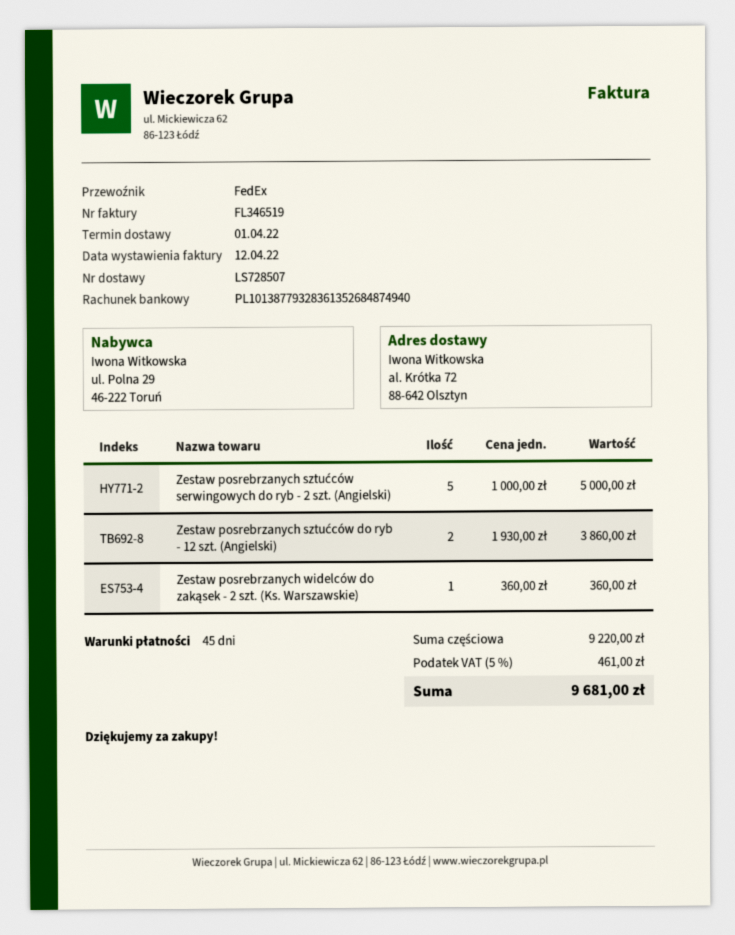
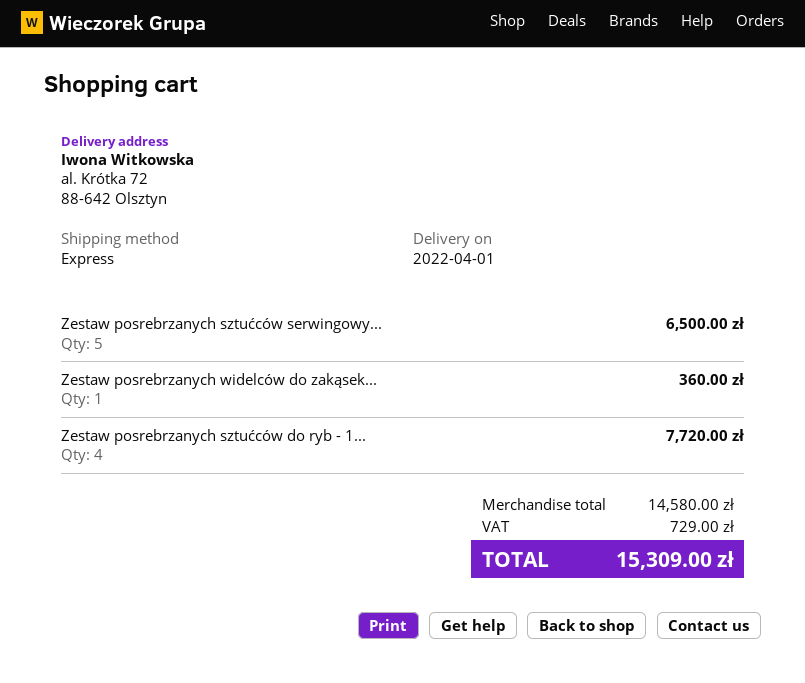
shipping method: FedEx -> express
Zestaw posrebrzanych sztućców serwingowych do ryb - 2 szt. (Angielski): 5 for 5000.00 -> 5 for 6500.00
Zestaw posrebrzanych sztućców do ryb - 12 szt. (Angielski): 2 for 3860.00 -> 4 for 7720.00
subtotal: 9220.00 -> 14580.00
tax: 461.00 -> 729.00
total: 9681.00 -> 15309.00

